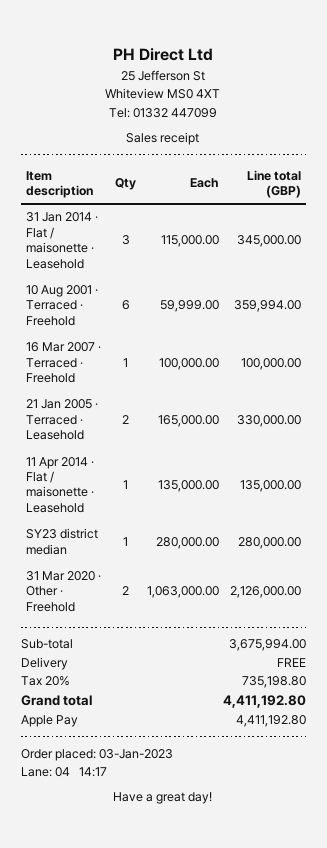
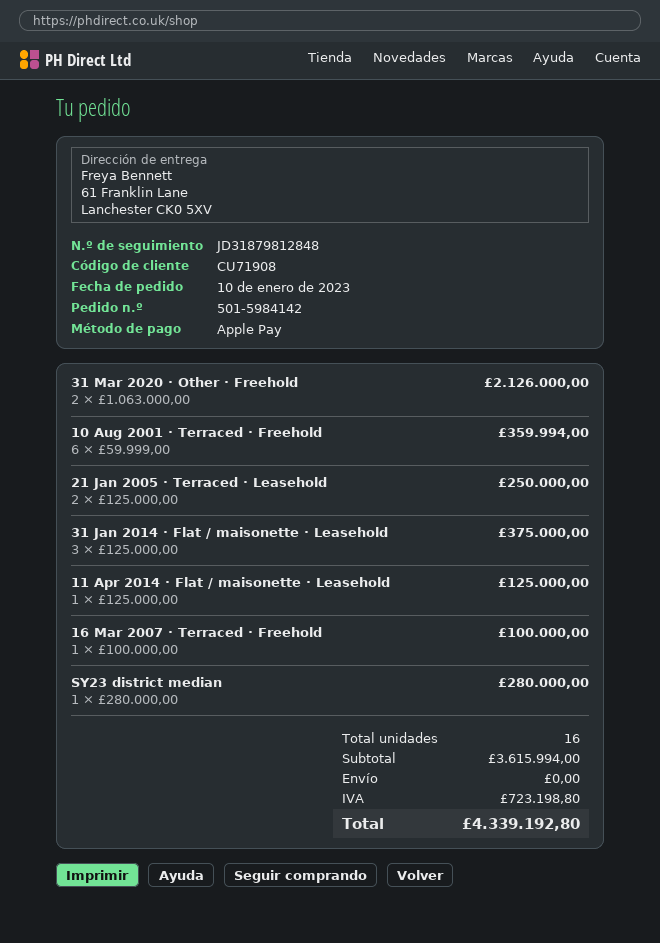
order date: 2023-01-03 -> 2023-01-10
31 Jan 2014 · Flat / maisonette · Leasehold: 3 x 115000.00 = 345000.00 -> 3 x 125000.00 = 375000.00
21 Jan 2005 · Terraced · Leasehold: 2 x 165000.00 = 330000.00 -> 2 x 125000.00 = 250000.00
11 Apr 2014 · Flat / maisonette · Leasehold: 1 x 135000.00 = 135000.00 -> 1 x 125000.00 = 125000.00
subtotal: 3675994.00 -> 3615994.00
tax: 735198.80 -> 723198.80
total: 4411192.80 -> 4339192.80

